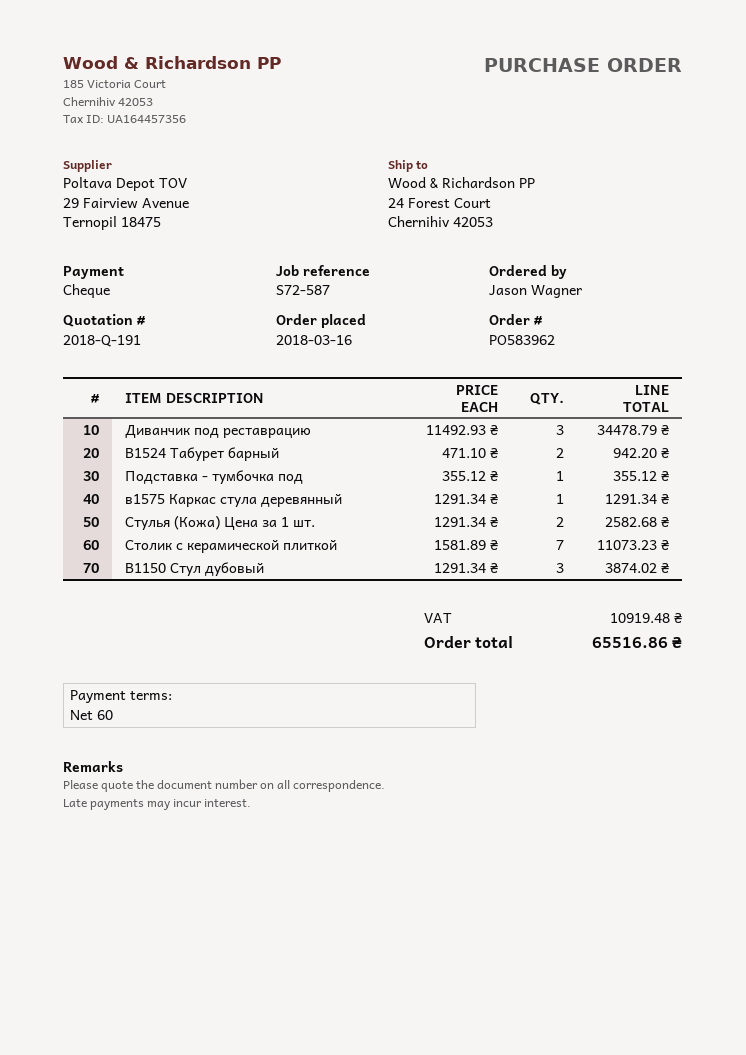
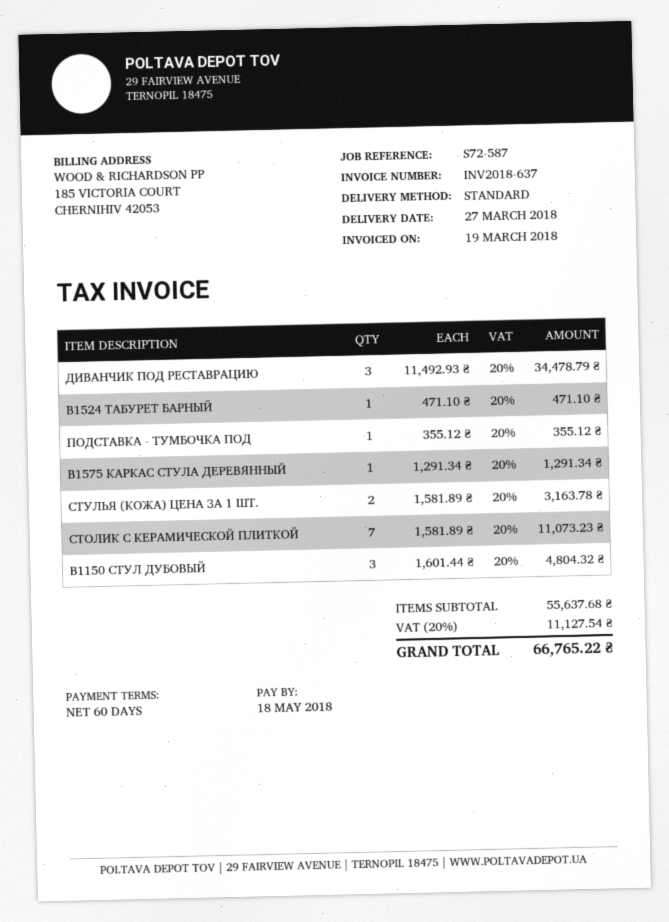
В1524 Табурет барный: 2 x 471.10 = 942.20 -> 1 x 471.10 = 471.10
Стулья (Кожа) Цена за 1 шт.: 2 x 1291.34 = 2582.68 -> 2 x 1581.89 = 3163.78
В1150 Стул дубовый: 3 x 1291.34 = 3874.02 -> 3 x 1601.44 = 4804.32
tax: 10919.48 -> 11127.54
total: 65516.86 -> 66765.22

